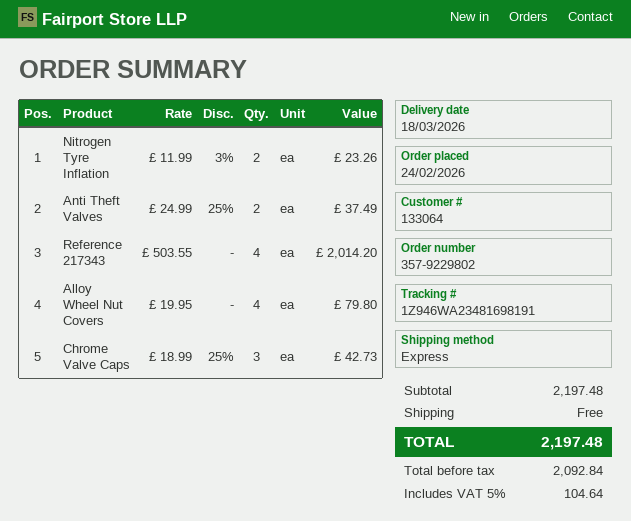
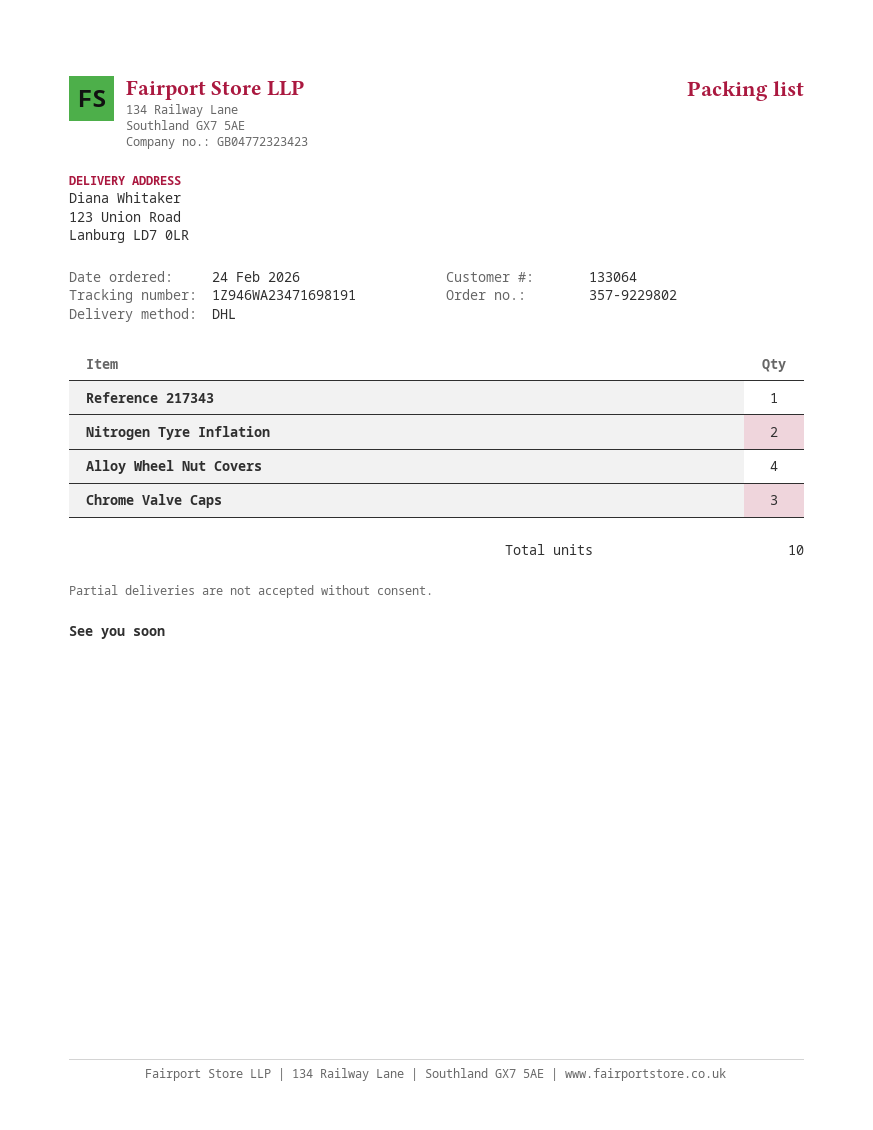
shipping method: express -> DHL
tracking number: 1Z946WA23481698191 -> 1Z946WA23471698191
Anti Theft Valves: 2 -> none
Reference 217343: 4 -> 1

